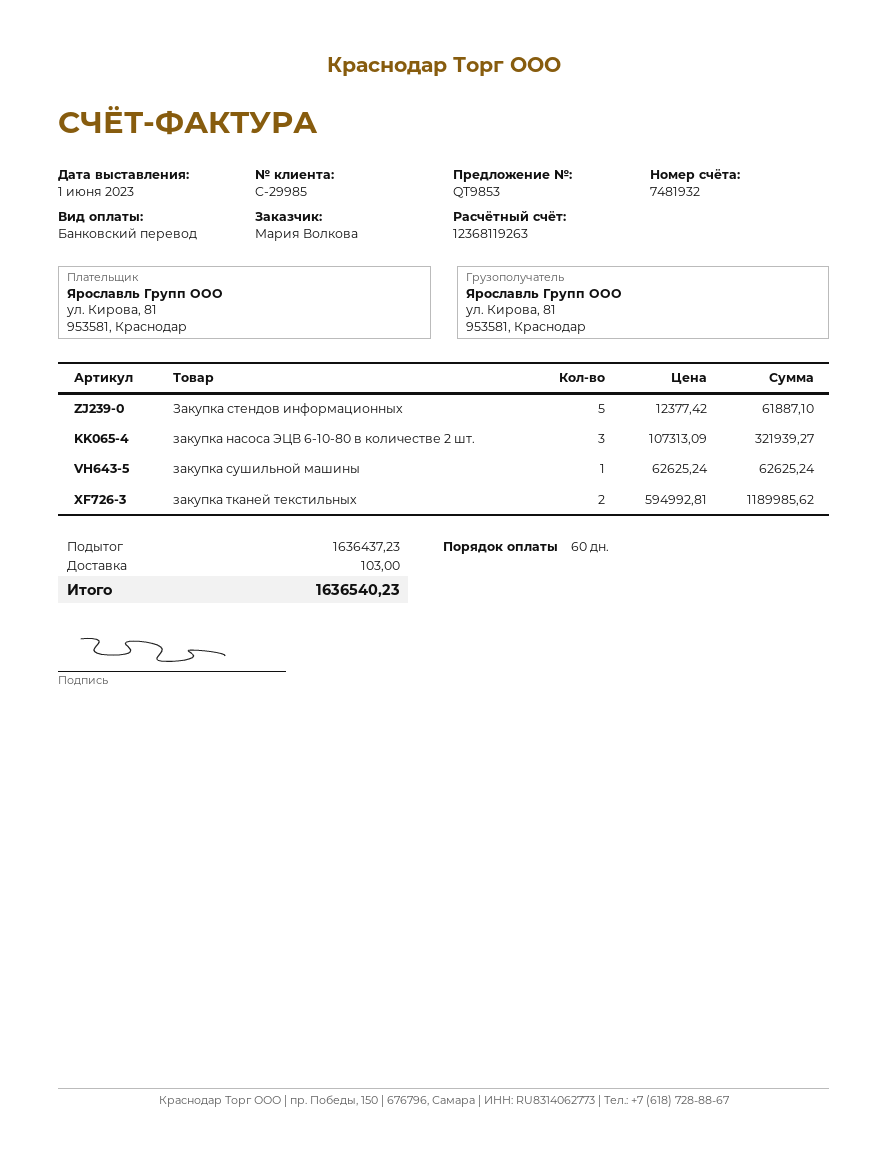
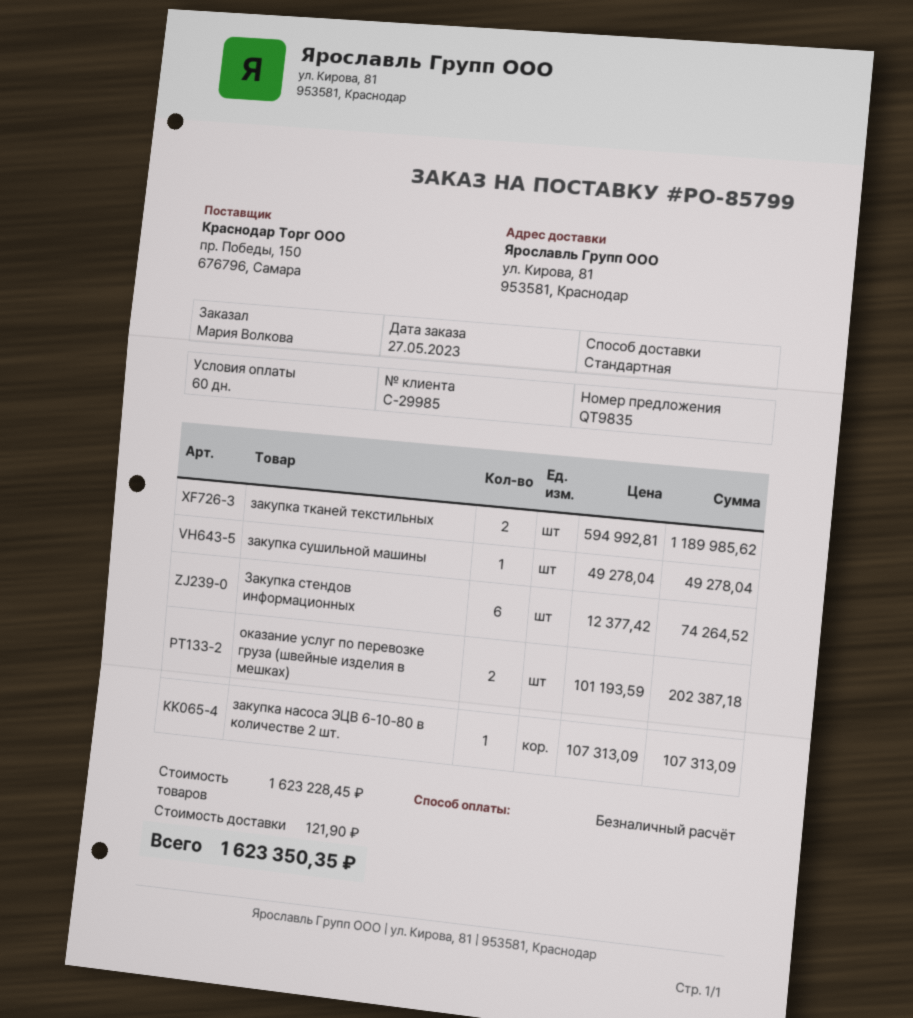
quote number: QT9853 -> QT9835
Закупка стендов информационных: 5 x 12377.42 = 61887.10 -> 6 x 12377.42 = 74264.52
закупка насоса ЭЦВ 6-10-80 в количестве 2 шт.: 3 x 107313.09 = 321939.27 -> 1 x 107313.09 = 107313.09
закупка сушильной машины: 1 x 62625.24 = 62625.24 -> 1 x 49278.04 = 49278.04
оказание услуг по перевозке груза (швейные изделия в мешках): none -> 2 x 101193.59 = 202387.18
subtotal: 1636437.23 -> 1623228.45
shipping: 103.00 -> 121.90
total: 1636540.23 -> 1623350.35

